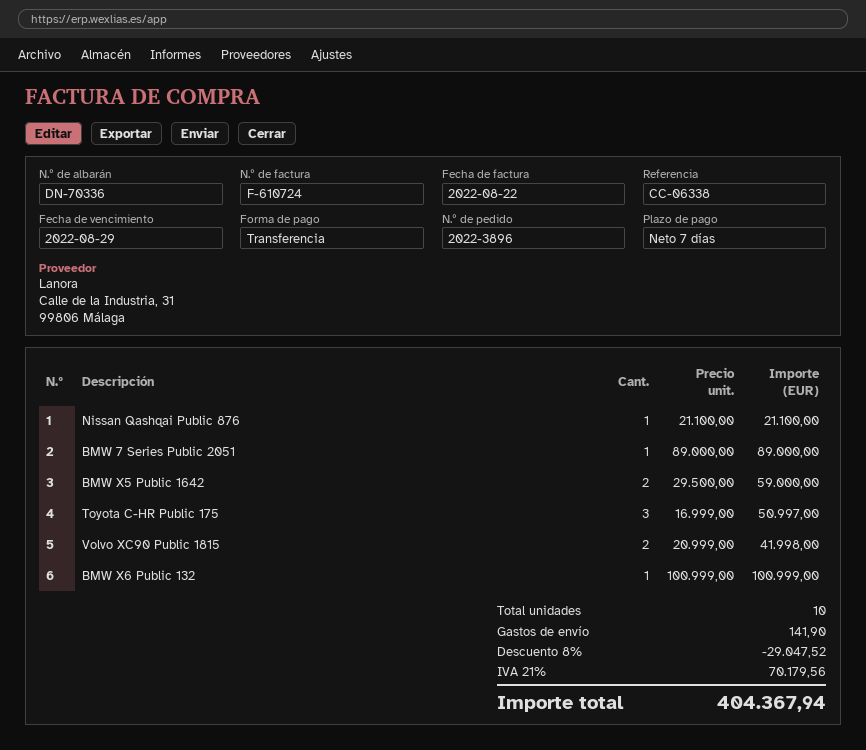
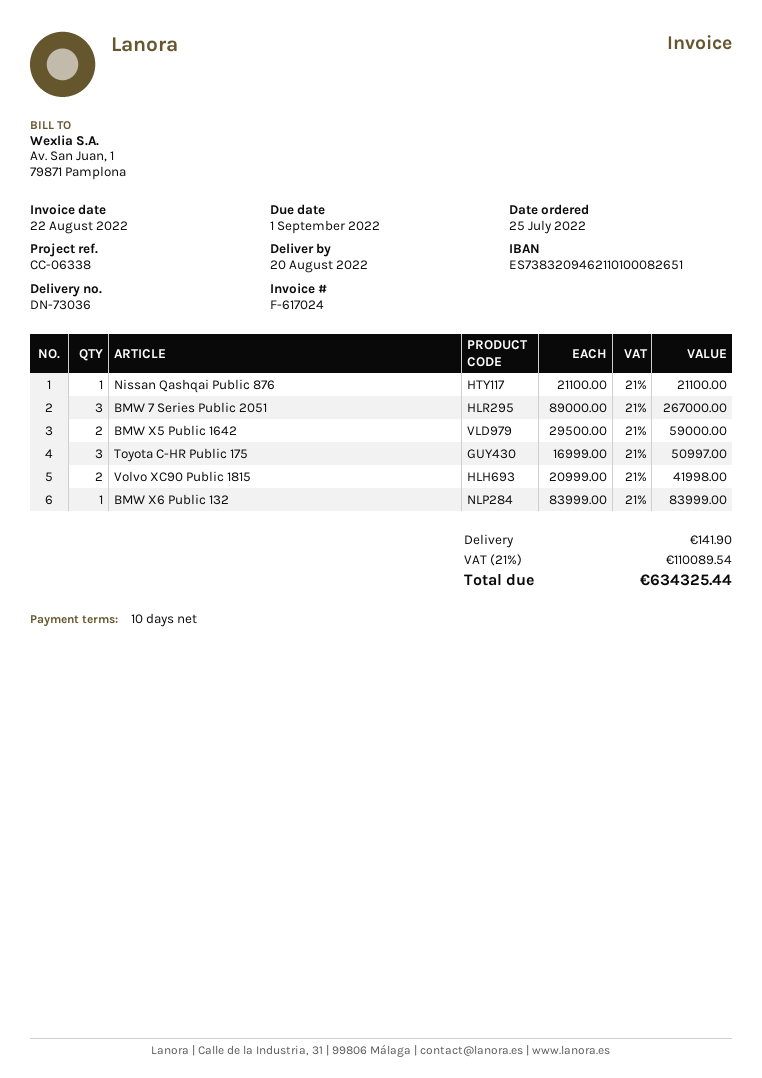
delivery note number: DN-70336 -> DN-73036
invoice number: F-610724 -> F-617024
payment terms: 7 days -> 10 days
due date: 2022-08-29 -> 2022-09-01
BMW 7 Series Public 2051: 1 x 89000.00 = 89000.00 -> 3 x 89000.00 = 267000.00
BMW X6 Public 132: 1 x 100999.00 = 100999.00 -> 1 x 83999.00 = 83999.00
discount: 8% = 29047.52 -> none
tax: 21% = 70179.56 -> 21% = 110089.54
total: 404367.94 -> 634325.44

